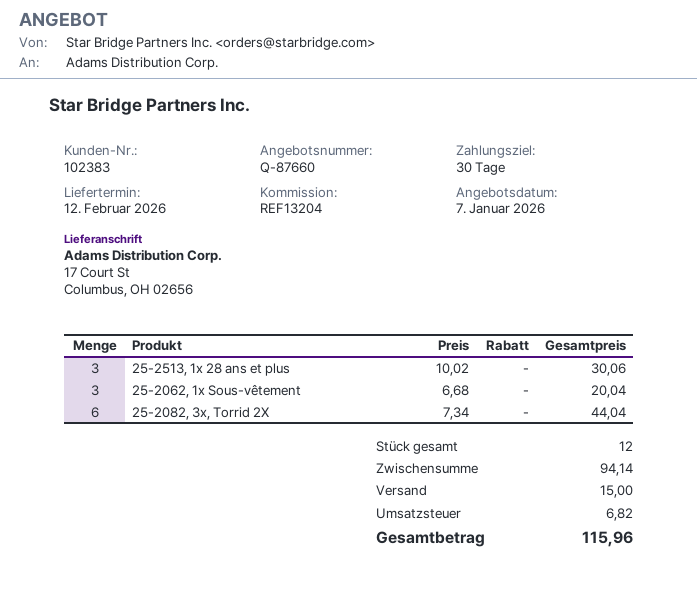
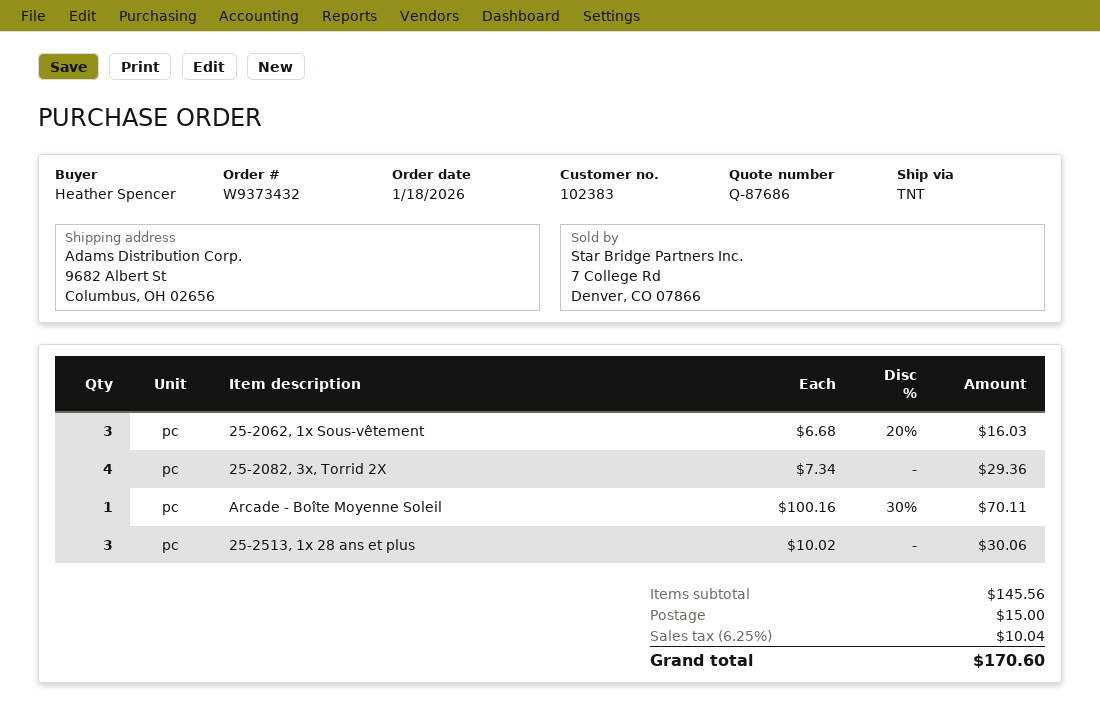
quote number: Q-87660 -> Q-87686
ship to: 17 Court St, Columbus, OH 02656 -> 9682 Albert St, Columbus, OH 02656
25-2062, 1x Sous-vêtement: 3 x 6.68 = 20.04 -> 3 x 6.68 - 20% = 16.03
25-2082, 3x, Torrid 2X: 6 x 7.34 = 44.04 -> 4 x 7.34 = 29.36
Arcade - Boîte Moyenne Soleil: none -> 1 x 100.16 - 30% = 70.11
subtotal: 94.14 -> 145.56
tax: 6.82 -> 10.04
total: 115.96 -> 170.60

